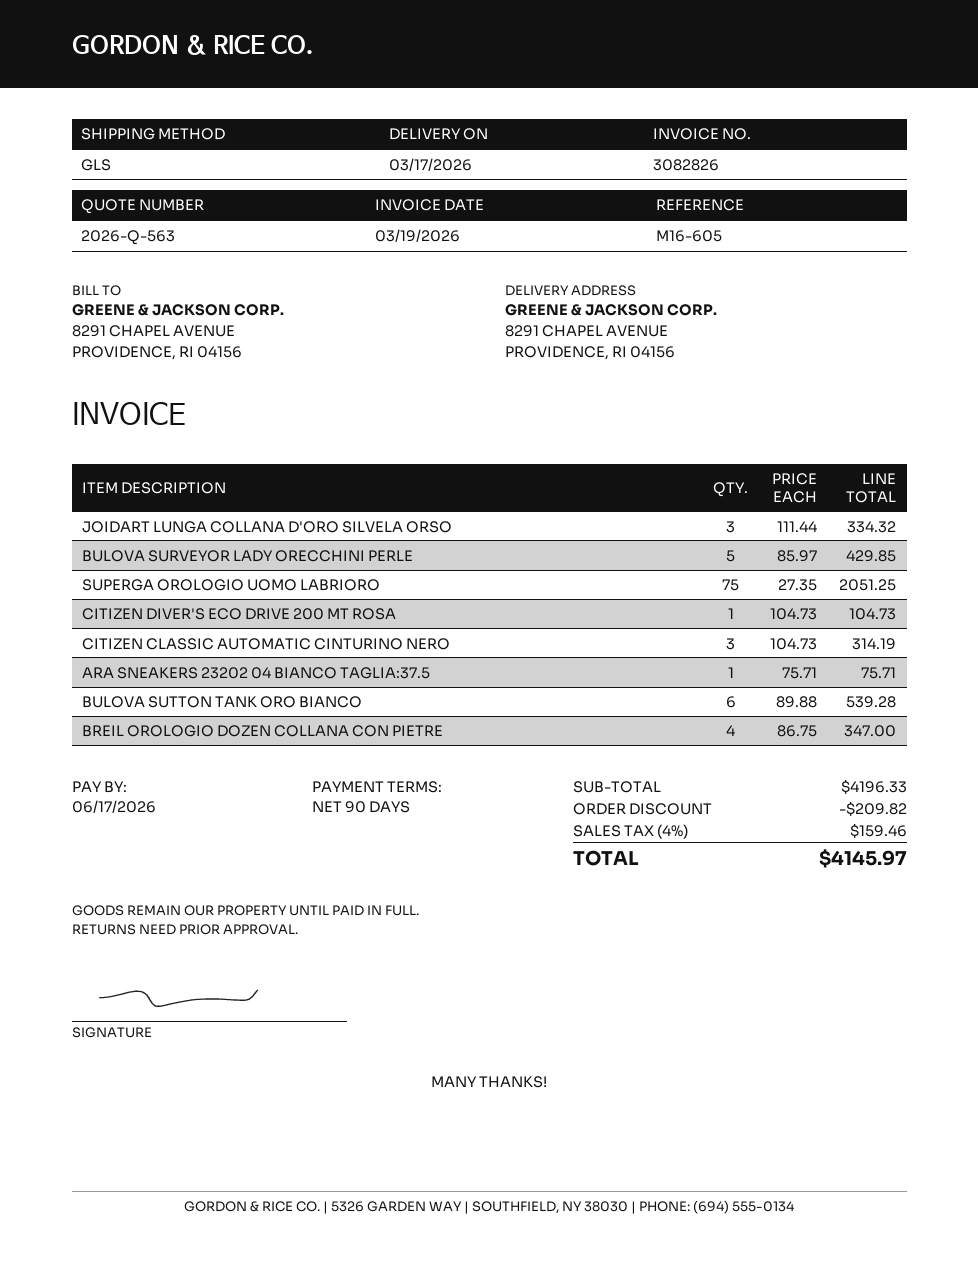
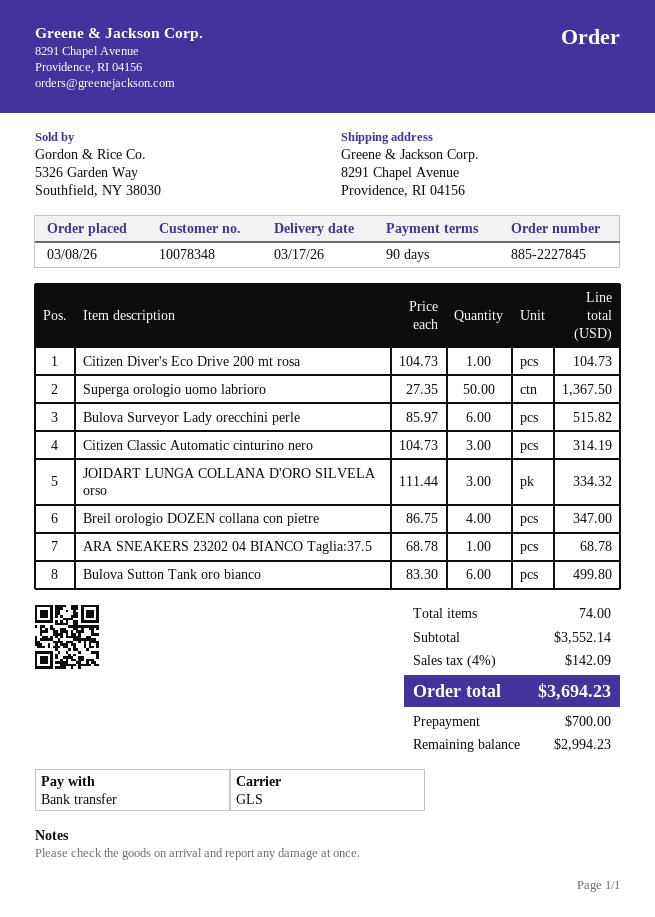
BULOVA SURVEYOR LADY ORECCHINI PERLE: 5 x 85.97 = 429.85 -> 6 x 85.97 = 515.82
SUPERGA OROLOGIO UOMO LABRIORO: 75 x 27.35 = 2051.25 -> 50 x 27.35 = 1367.50
ARA SNEAKERS 23202 04 BIANCO TAGLIA:37.5: 1 x 75.71 = 75.71 -> 1 x 68.78 = 68.78
BULOVA SUTTON TANK ORO BIANCO: 6 x 89.88 = 539.28 -> 6 x 83.30 = 499.80
subtotal: 4196.33 -> 3552.14
discount: 209.82 -> none
tax: 4% = 159.46 -> 4% = 142.09
total: 4145.97 -> 3694.23

